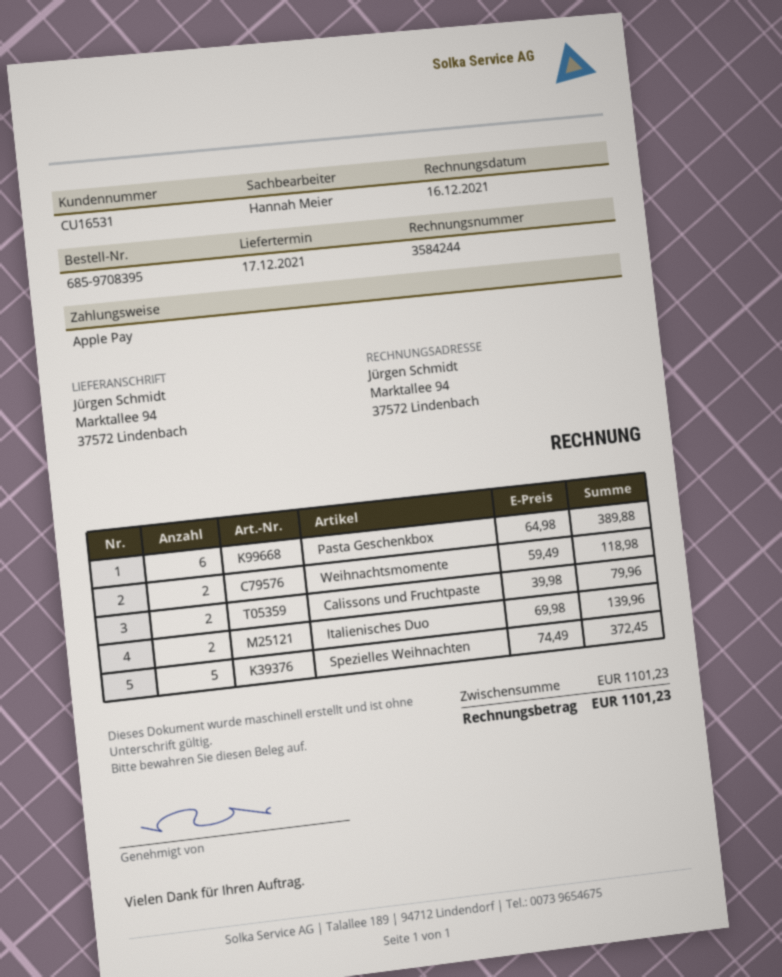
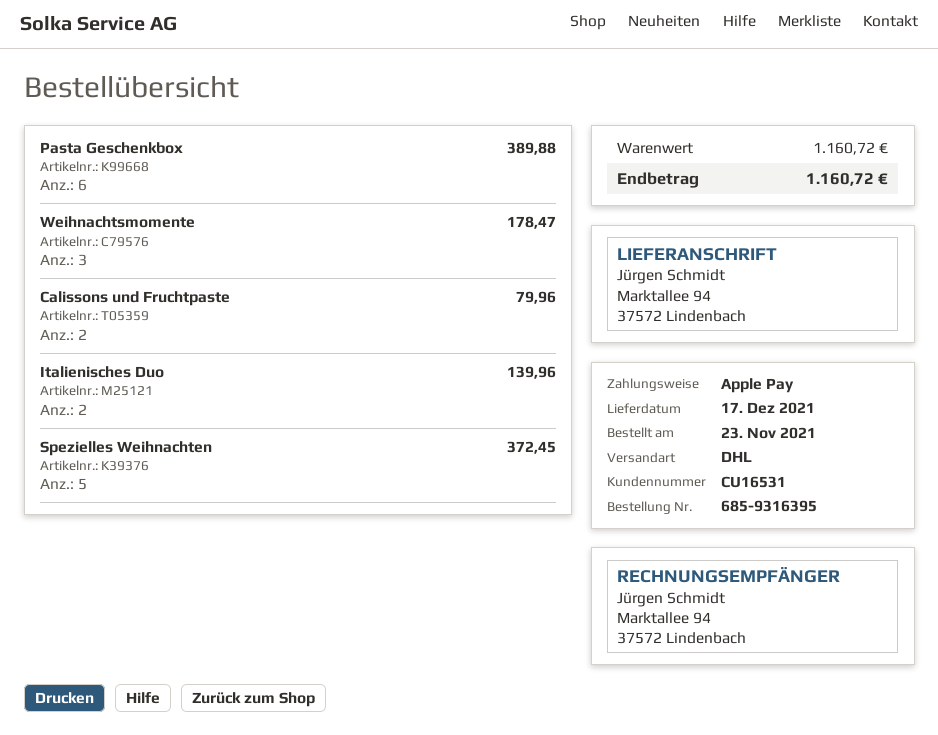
order number: 685-9708395 -> 685-9316395
Weihnachtsmomente: 2 for 118.98 -> 3 for 178.47
subtotal: 1101.23 -> 1160.72
total: 1101.23 -> 1160.72

